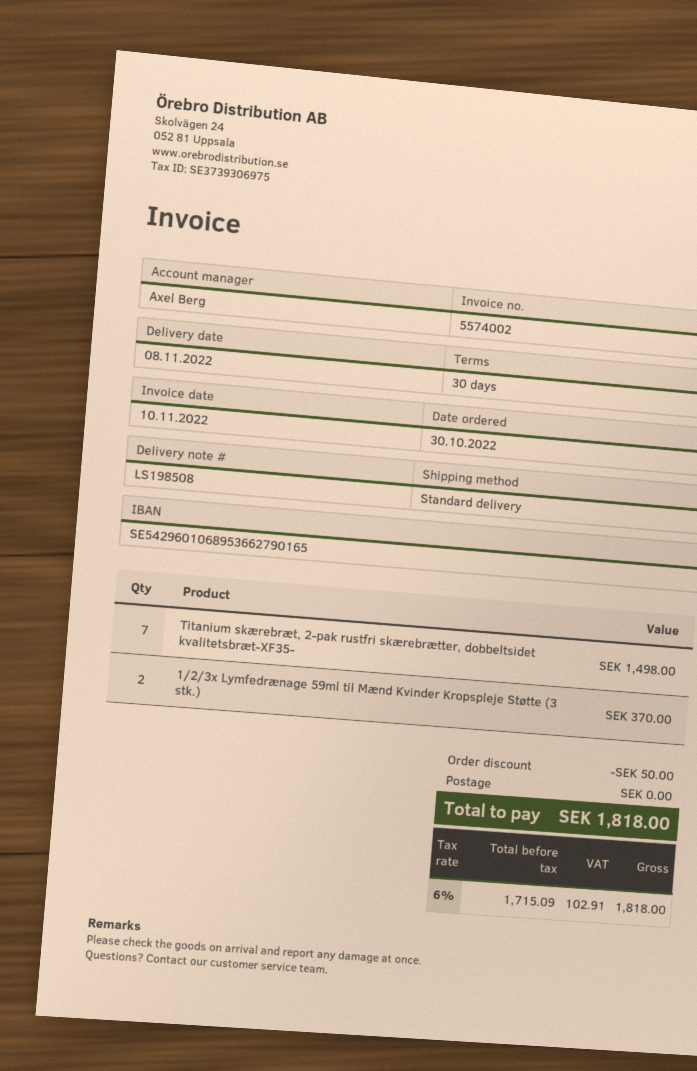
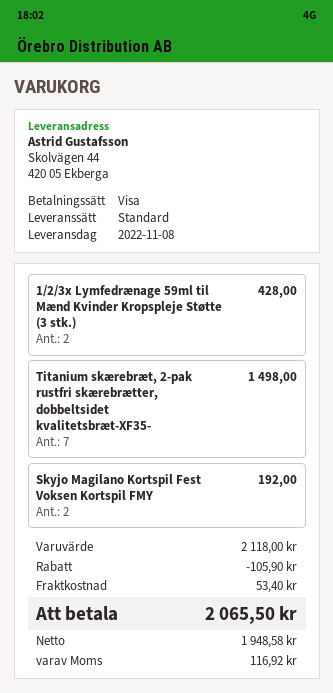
1/2/3x Lymfedrænage 59ml til Mænd Kvinder Kropspleje Støtte (3 stk.): 2 for 370.00 -> 2 for 428.00
Skyjo Magilano Kortspil Fest Voksen Kortspil FMY: none -> 2 for 192.00
discount: 50.00 -> 105.90
shipping: 0.00 -> 53.40
net: 1715.09 -> 1948.58
tax: 102.91 -> 116.92
total: 1818.00 -> 2065.50

